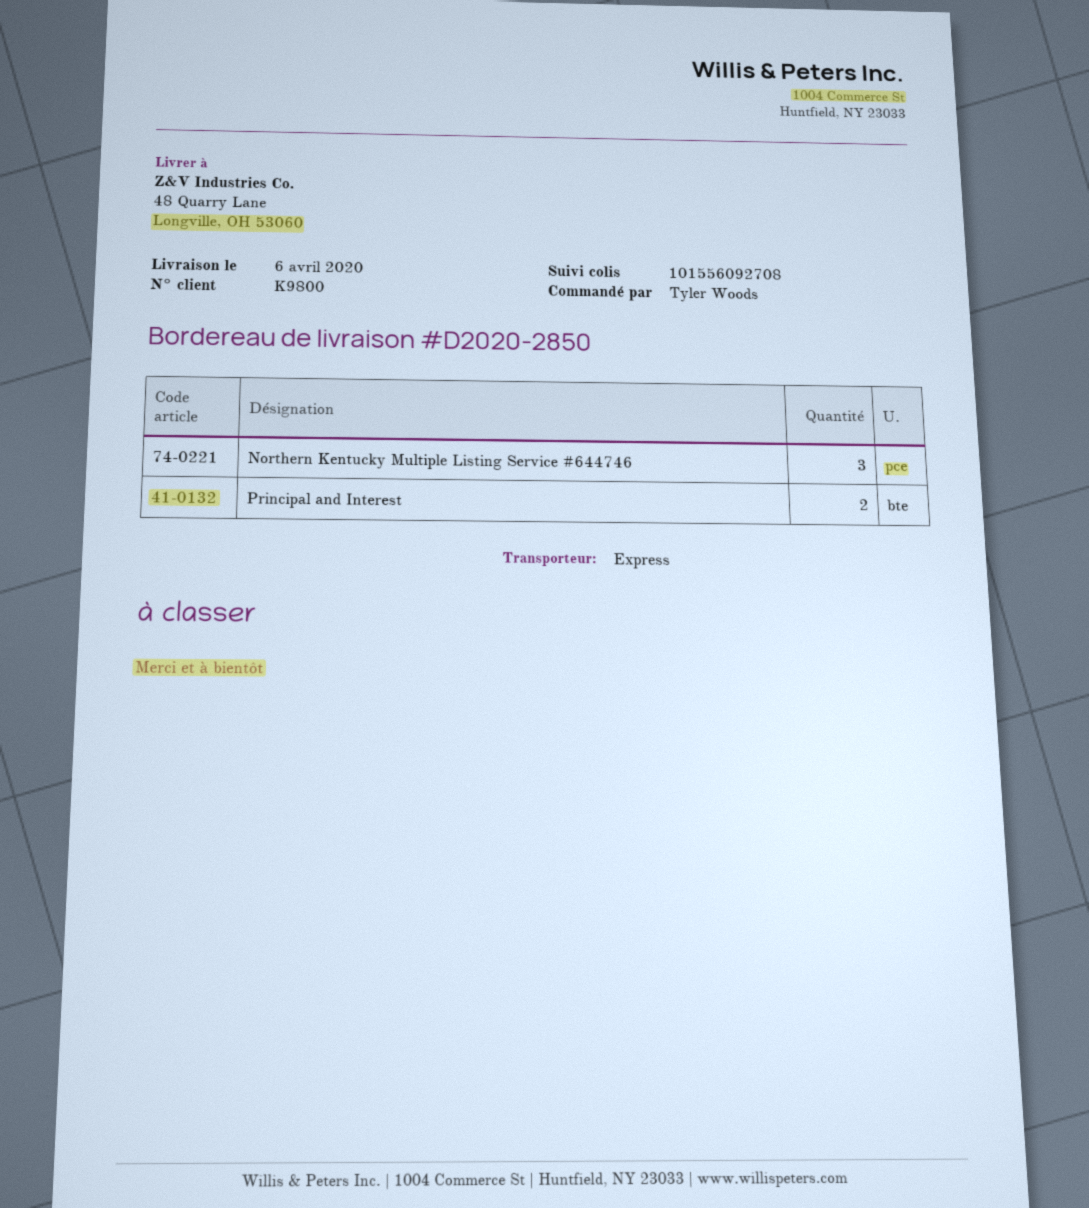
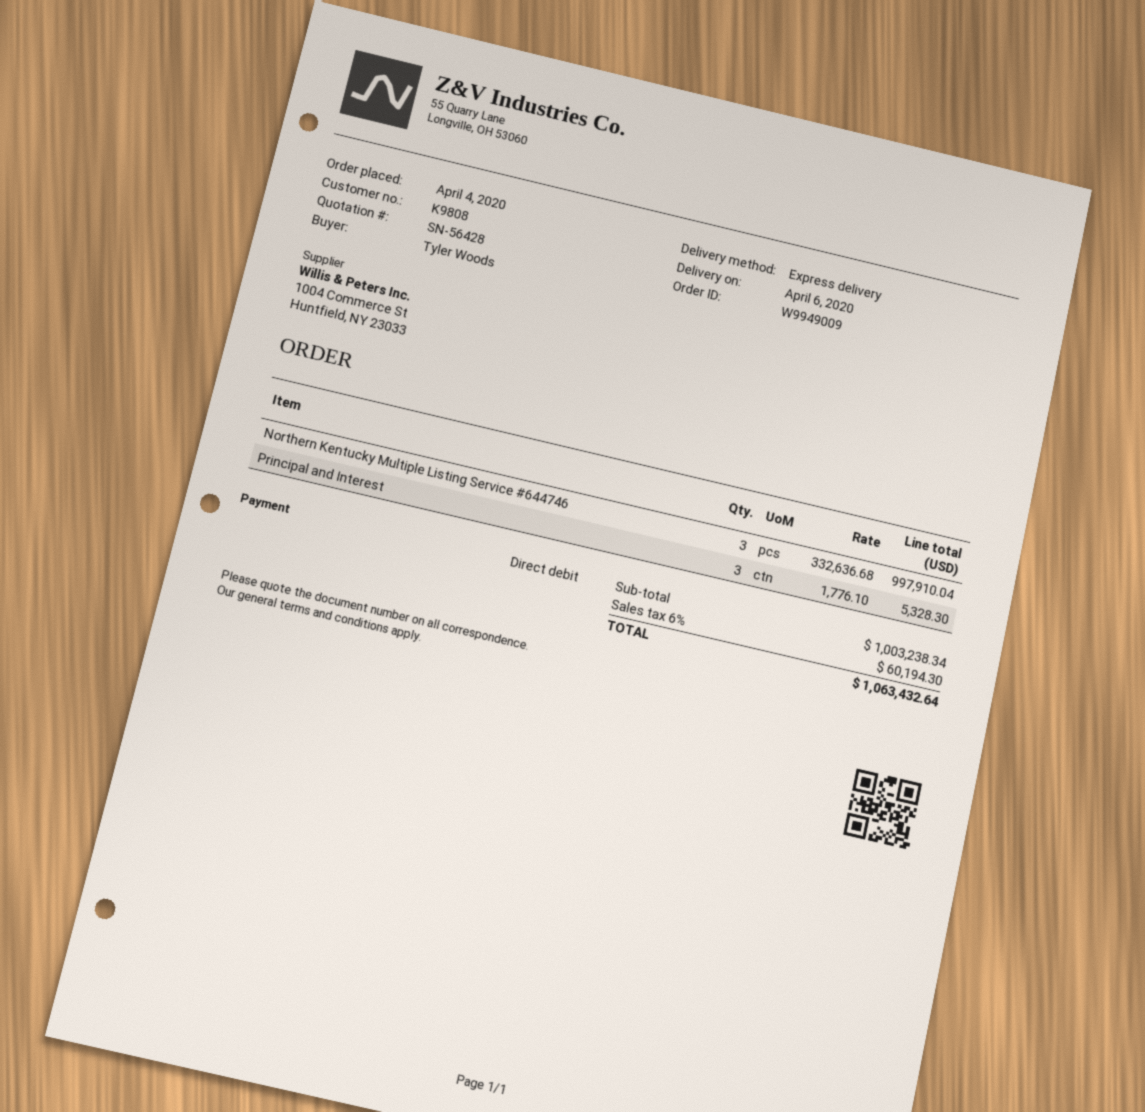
customer number: K9800 -> K9808
Principal and Interest: 2 -> 3

